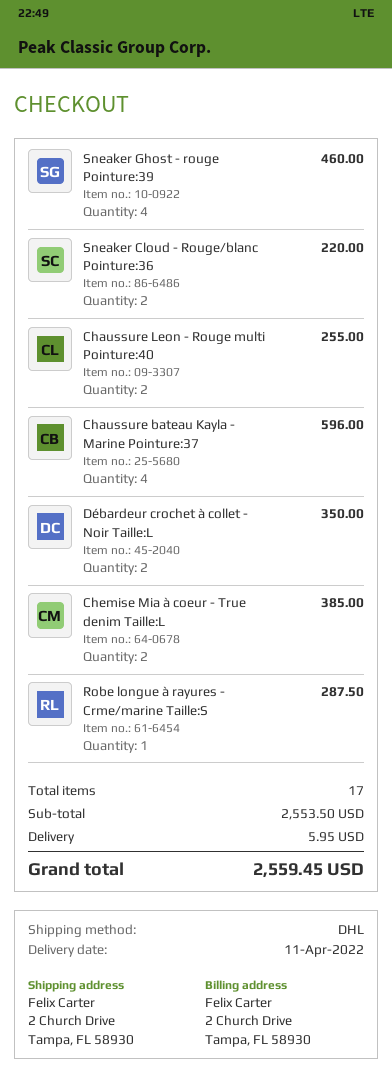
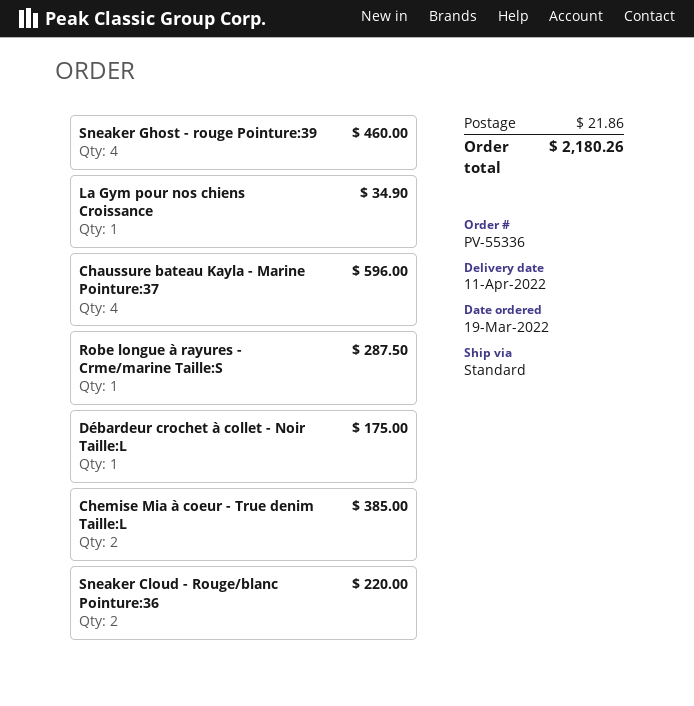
shipping method: DHL -> standard
Chaussure Leon - Rouge multi Pointure:40: 2 for 255.00 -> none
Débardeur crochet à collet - Noir Taille:L: 2 for 350.00 -> 1 for 175.00
La Gym pour nos chiens Croissance: none -> 1 for 34.90
shipping: 5.95 -> 21.86
total: 2559.45 -> 2180.26

